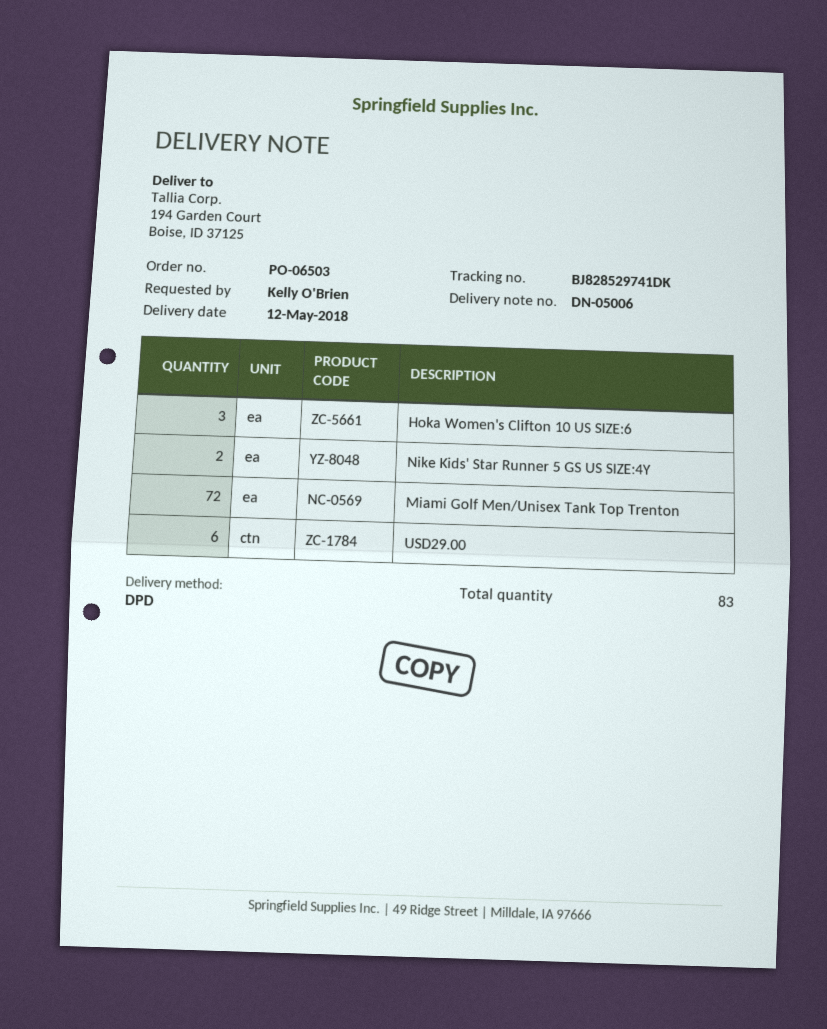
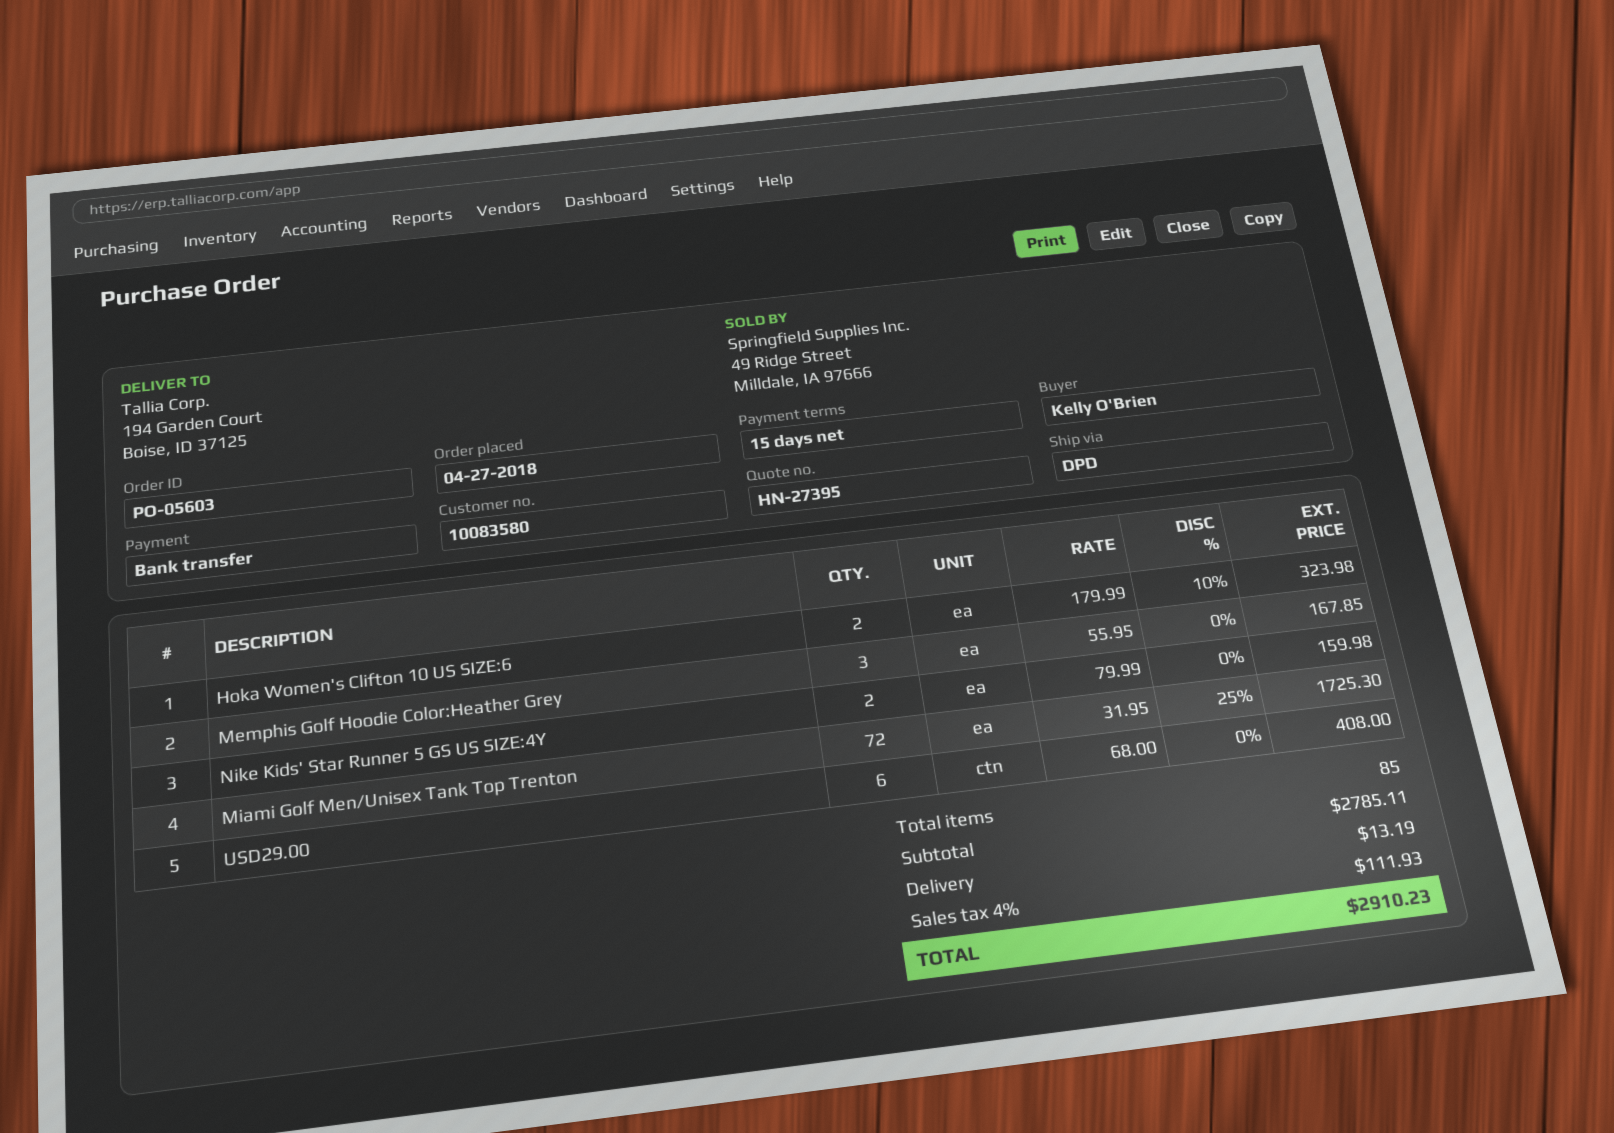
order number: PO-06503 -> PO-05603
Hoka Women's Clifton 10 US SIZE:6: 3 -> 2
Memphis Golf Hoodie Color:Heather Grey: none -> 3
total quantity: 83 -> 85

